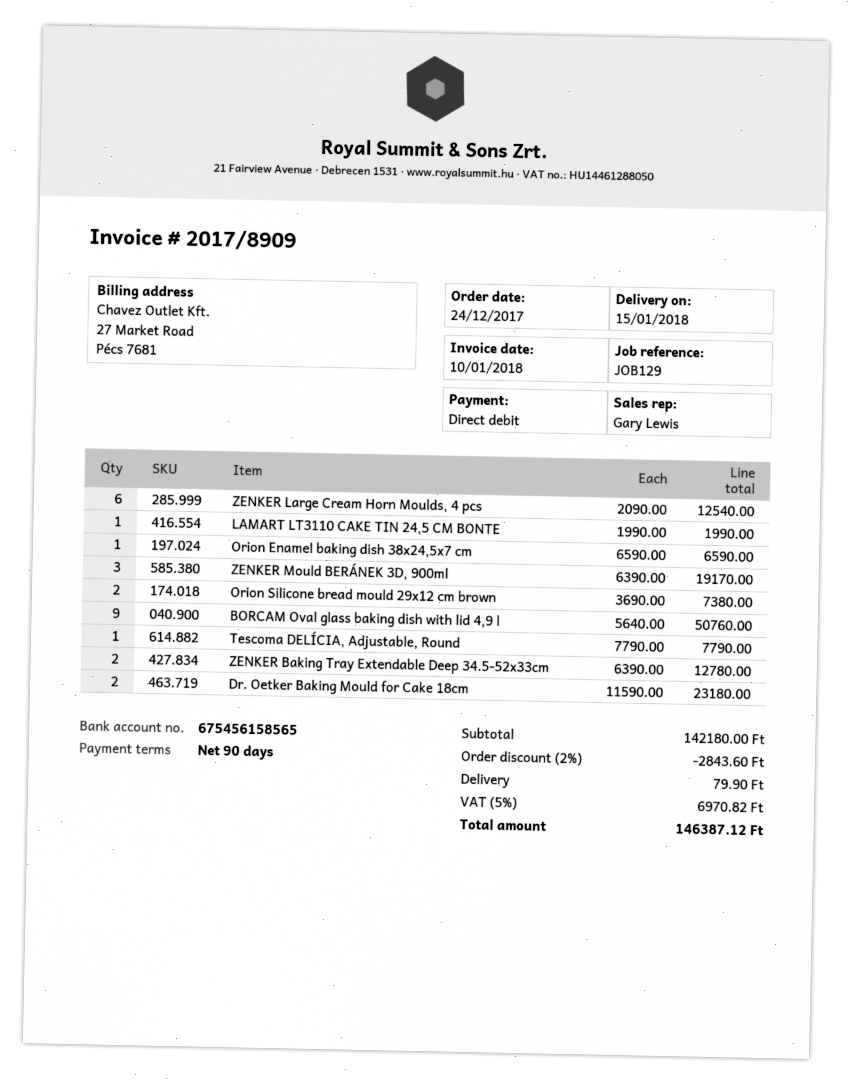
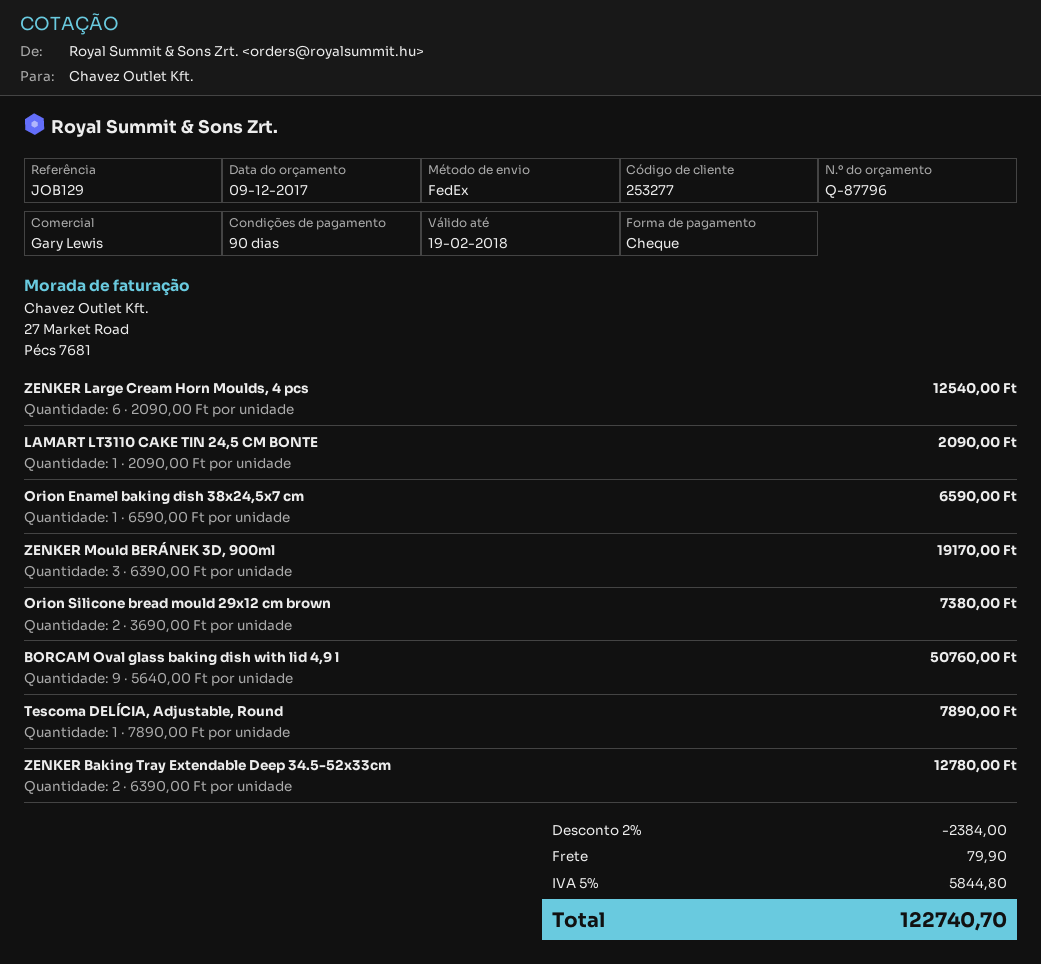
payment method: direct debit -> cheque
LAMART LT3110 CAKE TIN 24,5 CM BONTE: 1 x 1990.00 = 1990.00 -> 1 x 2090.00 = 2090.00
Tescoma DELÍCIA, Adjustable, Round: 1 x 7790.00 = 7790.00 -> 1 x 7890.00 = 7890.00
Dr. Oetker Baking Mould for Cake 18cm: 2 x 11590.00 = 23180.00 -> none
discount: 2% = 2843.60 -> 2% = 2384.00
tax: 5% = 6970.82 -> 5% = 5844.80
total: 146387.12 -> 122740.70

